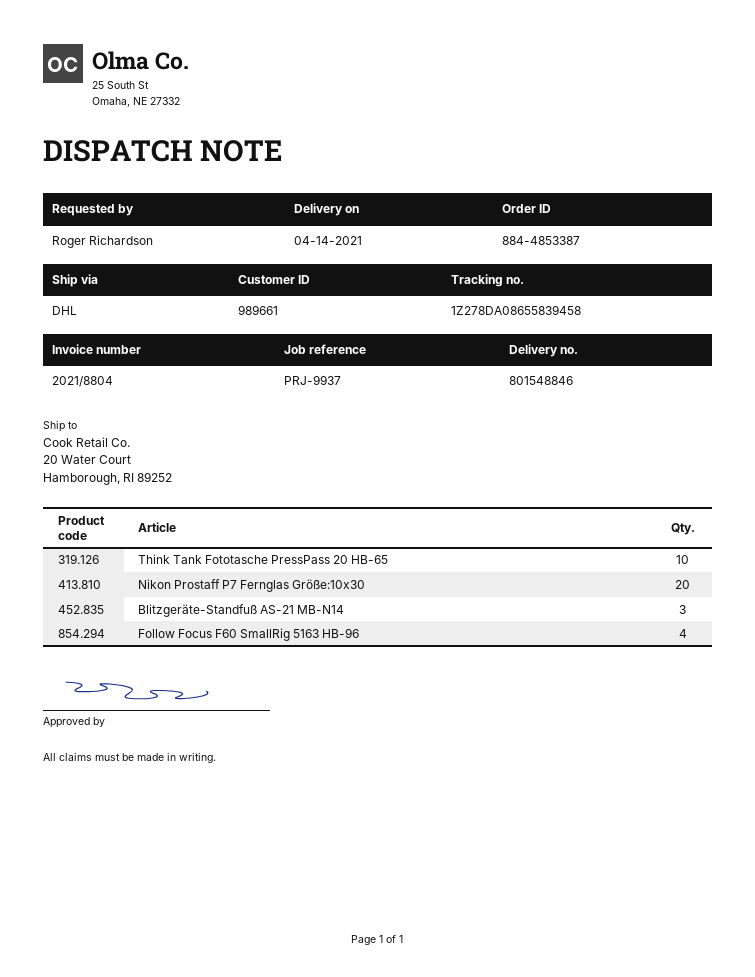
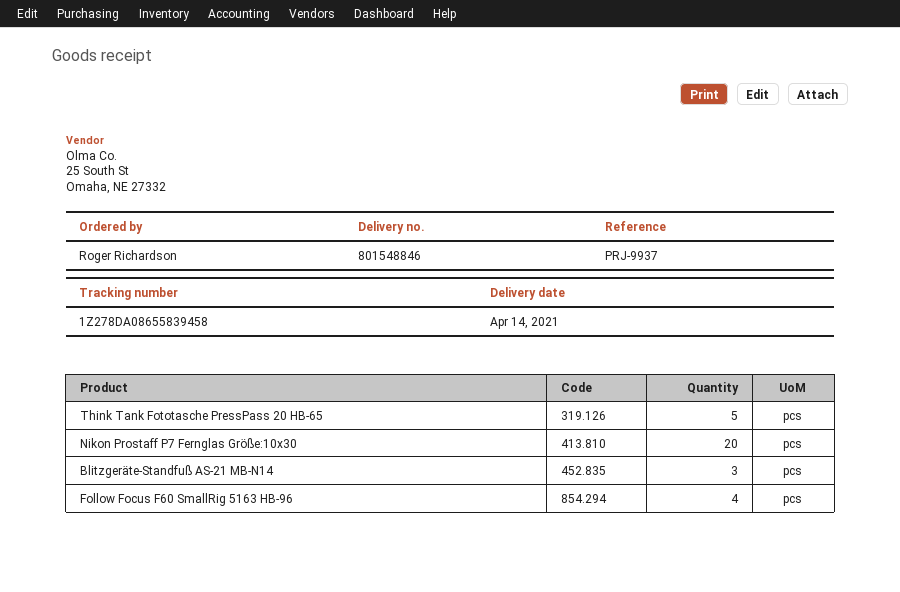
Think Tank Fototasche PressPass 20 HB-65: 10 -> 5

